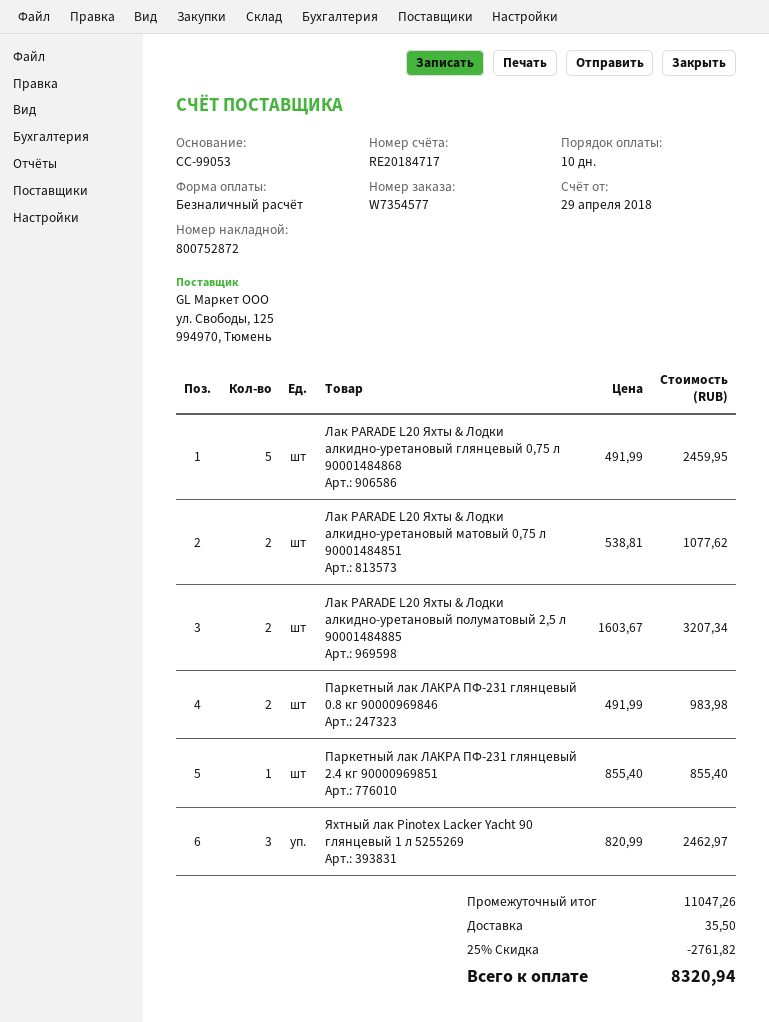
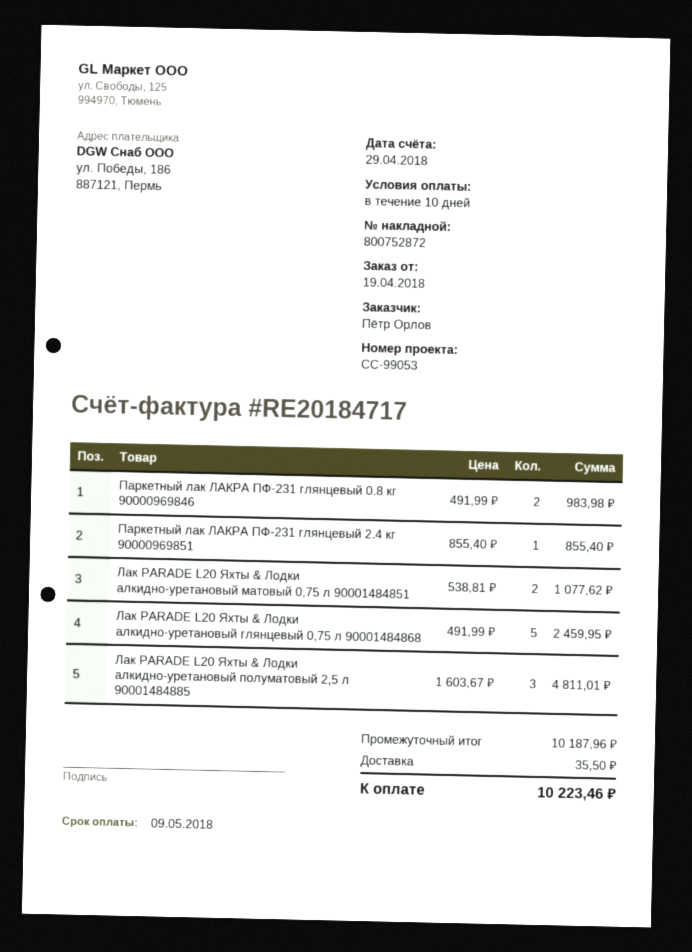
Лак PARADE L20 Яхты & Лодки алкидно-уретановый полуматовый 2,5 л 90001484885: 2 x 1603.67 = 3207.34 -> 3 x 1603.67 = 4811.01
Яхтный лак Pinotex Lacker Yacht 90 глянцевый 1 л 5255269: 3 x 820.99 = 2462.97 -> none
subtotal: 11047.26 -> 10187.96
discount: 25% = 2761.82 -> none
total: 8320.94 -> 10223.46

